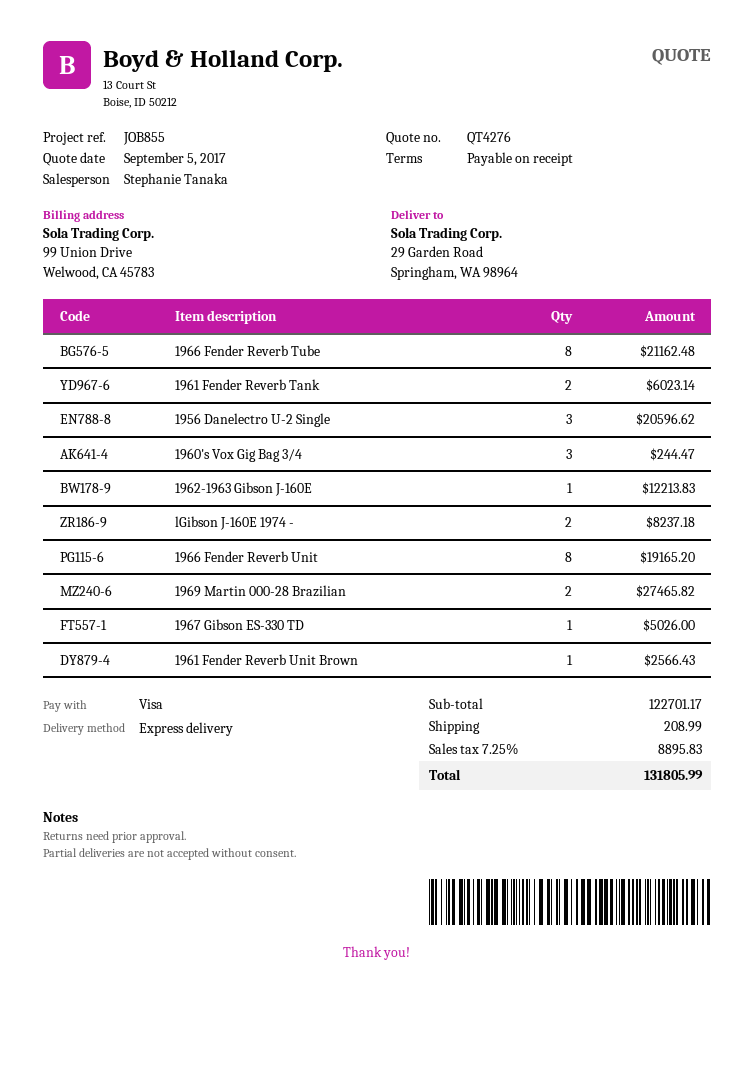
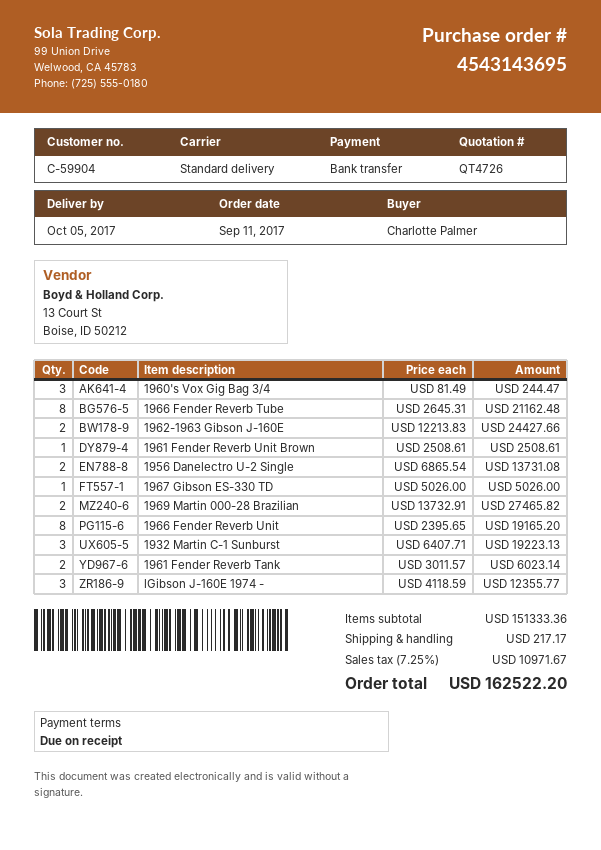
quote number: QT4276 -> QT4726
payment method: Visa -> bank transfer
shipping method: express -> standard
1956 Danelectro U-2 Single: 3 for 20596.62 -> 2 for 13731.08
1962-1963 Gibson J-160E: 1 for 12213.83 -> 2 for 24427.66
lGibson J-160E 1974 -: 2 for 8237.18 -> 3 for 12355.77
1961 Fender Reverb Unit Brown: 1 for 2566.43 -> 1 for 2508.61
1932 Martin C-1 Sunburst: none -> 3 for 19223.13
subtotal: 122701.17 -> 151333.36
shipping: 208.99 -> 217.17
tax: 7.25% = 8895.83 -> 7.25% = 10971.67
total: 131805.99 -> 162522.20

